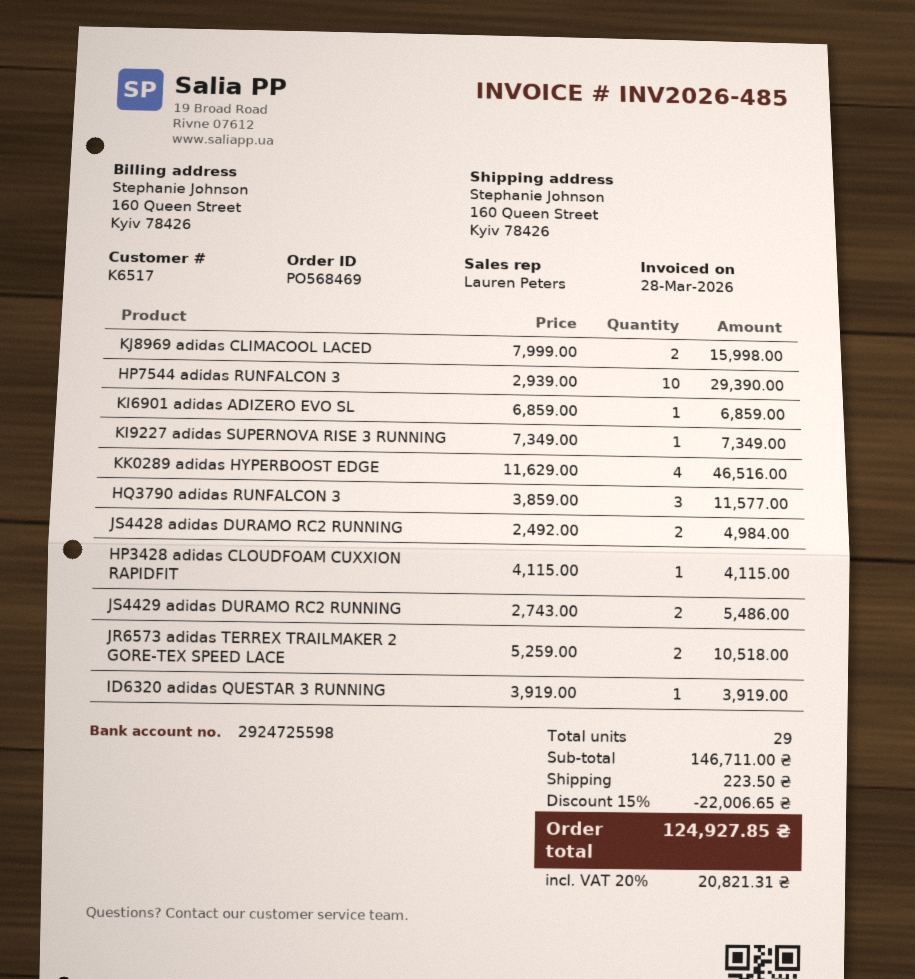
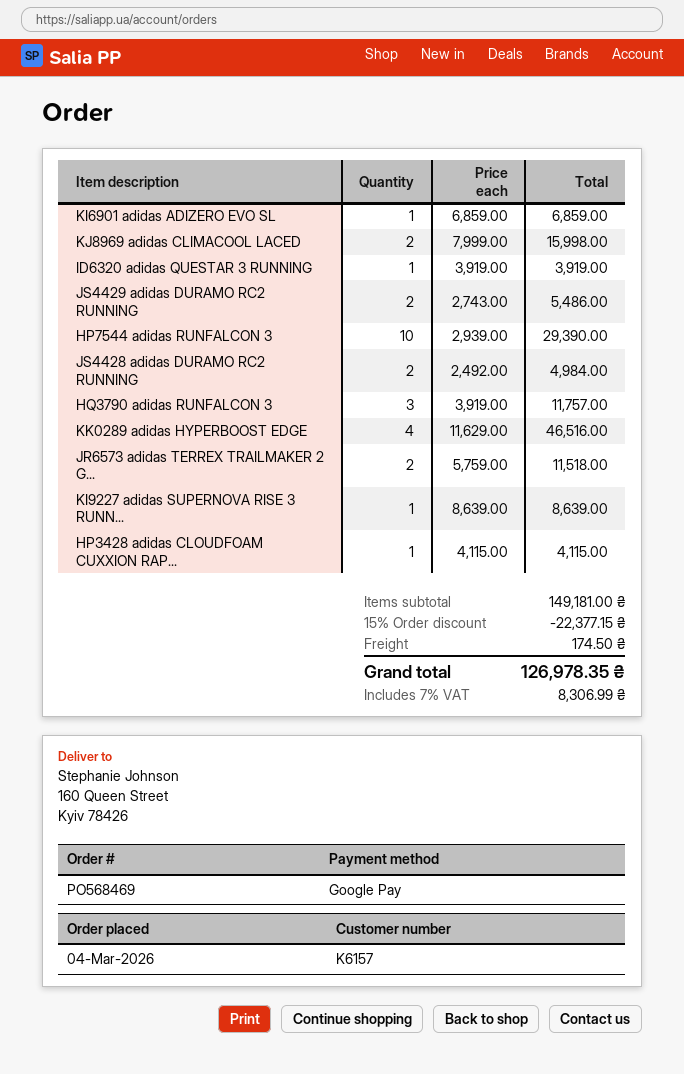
customer number: K6517 -> K6157
KI9227 adidas SUPERNOVA RISE 3 RUNNING: 1 x 7349.00 = 7349.00 -> 1 x 8639.00 = 8639.00
HQ3790 adidas RUNFALCON 3: 3 x 3859.00 = 11577.00 -> 3 x 3919.00 = 11757.00
JR6573 adidas TERREX TRAILMAKER 2 GORE-TEX SPEED LACE: 2 x 5259.00 = 10518.00 -> 2 x 5759.00 = 11518.00
subtotal: 146711.00 -> 149181.00
discount: 15% = 22006.65 -> 15% = 22377.15
shipping: 223.50 -> 174.50
tax: 20% = 20821.31 -> 7% = 8306.99
total: 124927.85 -> 126978.35

